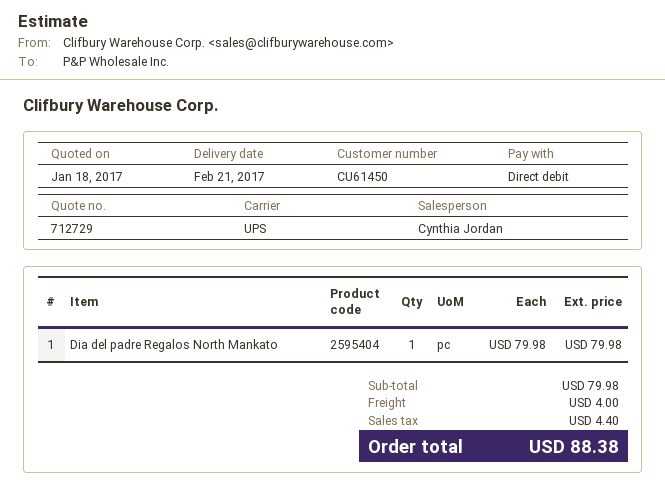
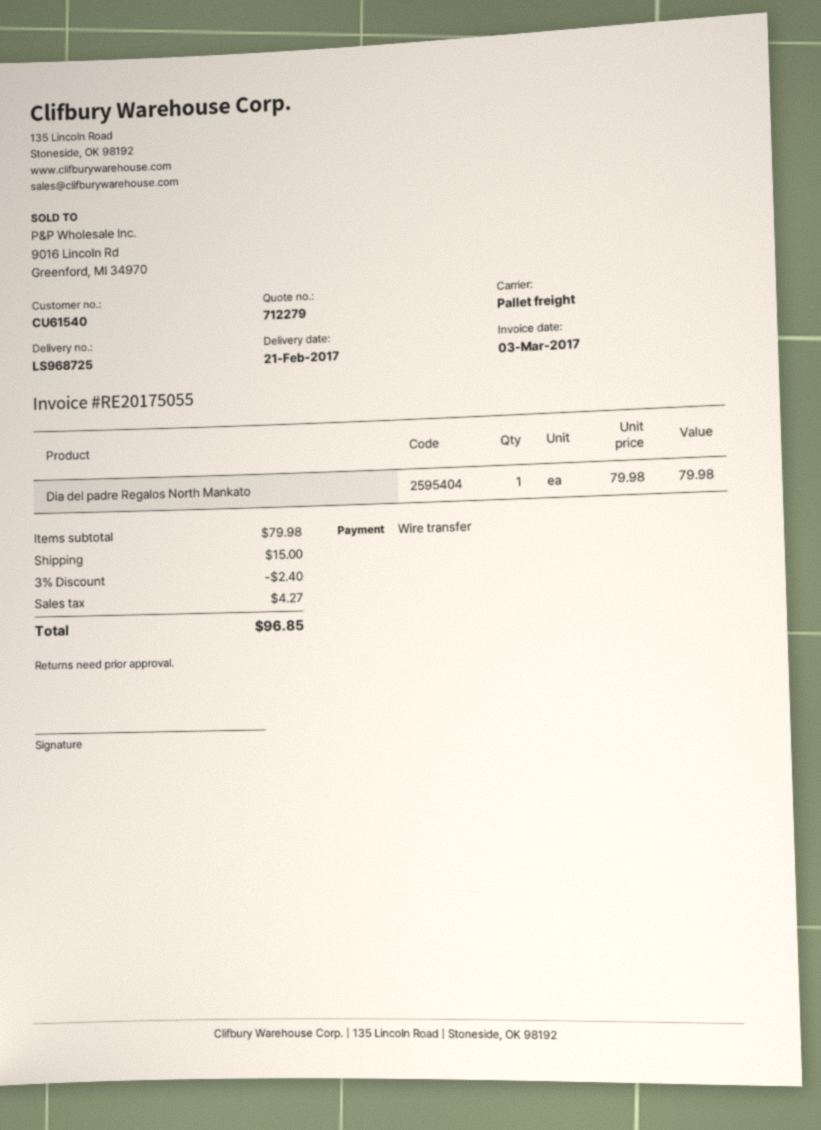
quote number: 712729 -> 712279
customer number: CU61450 -> CU61540
payment method: direct debit -> bank transfer
shipping method: UPS -> pallet freight
discount: none -> 3% = 2.40
shipping: 4.00 -> 15.00
tax: 4.40 -> 4.27
total: 88.38 -> 96.85

